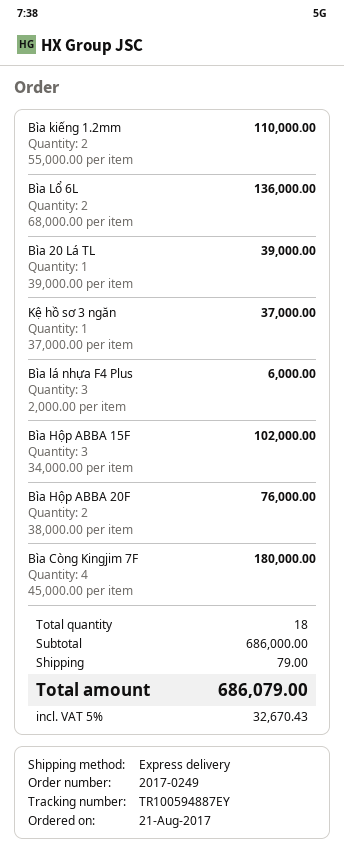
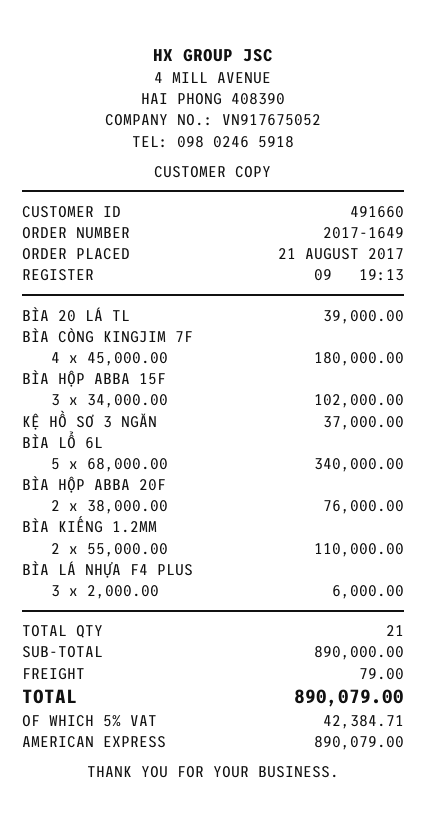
order number: 2017-0249 -> 2017-1649
Bìa Lổ 6L: 2 x 68000.00 = 136000.00 -> 5 x 68000.00 = 340000.00
total quantity: 18 -> 21
subtotal: 686000.00 -> 890000.00
tax: 5% = 32670.43 -> 5% = 42384.71
total: 686079.00 -> 890079.00

